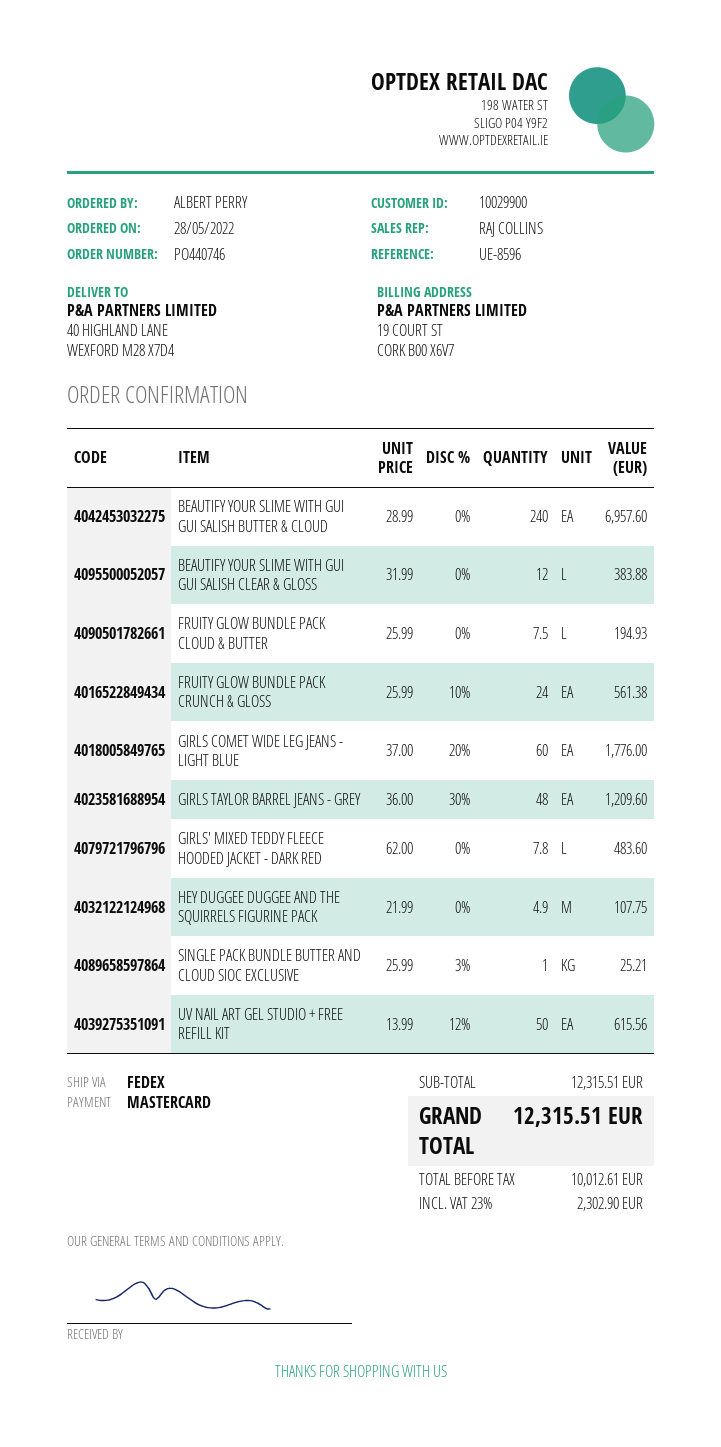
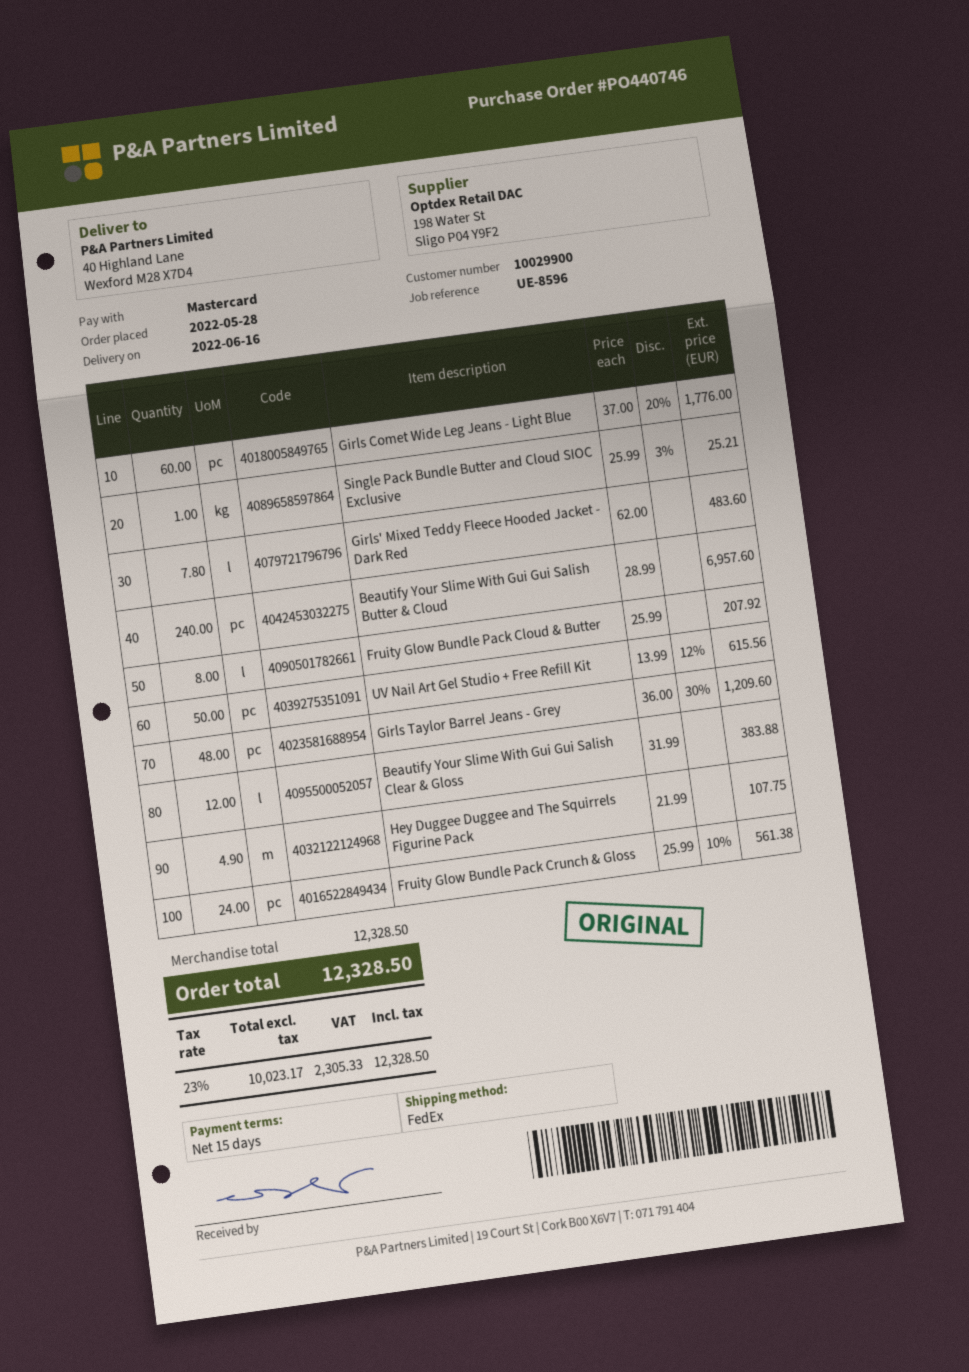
FRUITY GLOW BUNDLE PACK CLOUD & BUTTER: 7.5 x 25.99 = 194.93 -> 8 x 25.99 = 207.92
subtotal: 12315.51 -> 12328.50
net: 10012.61 -> 10023.17
tax: 23% = 2302.90 -> 23% = 2305.33
total: 12315.51 -> 12328.50

